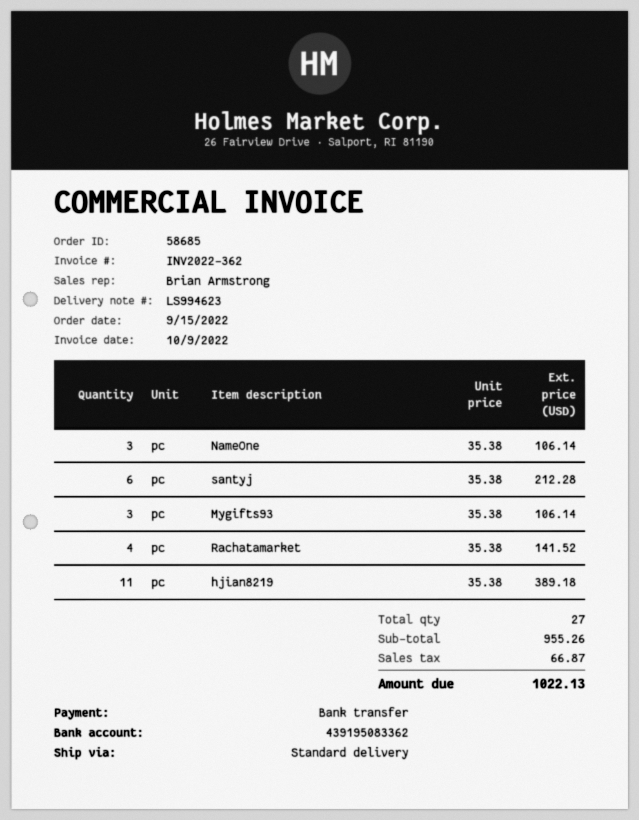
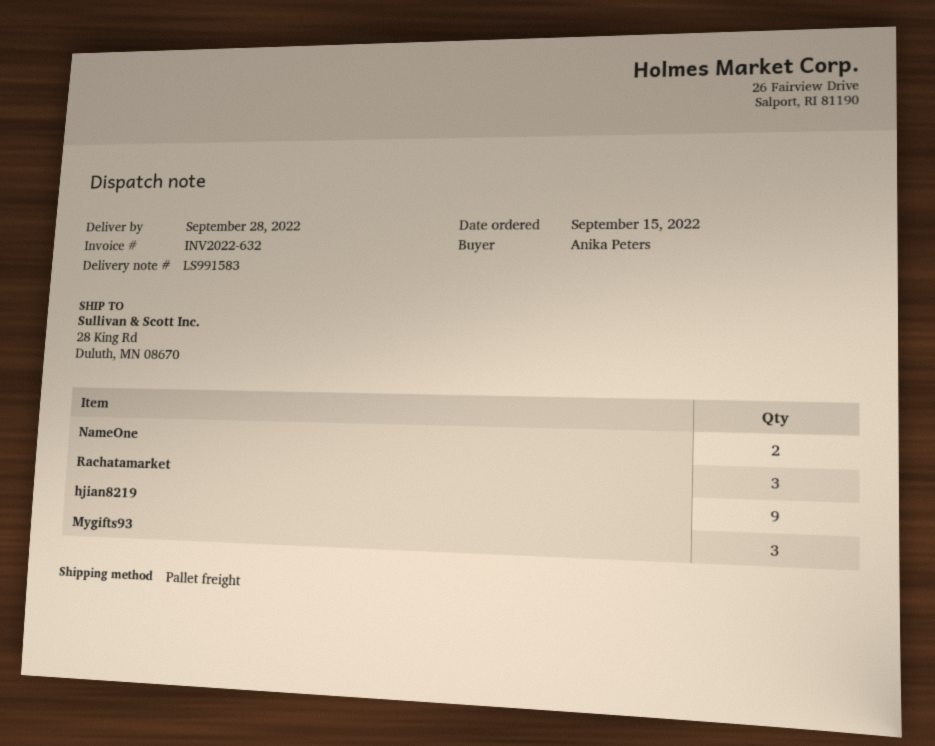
delivery note number: LS994623 -> LS991583
invoice number: INV2022-362 -> INV2022-632
shipping method: standard -> pallet freight
NameOne: 3 -> 2
santyj: 6 -> none
Rachatamarket: 4 -> 3
hjian8219: 11 -> 9

